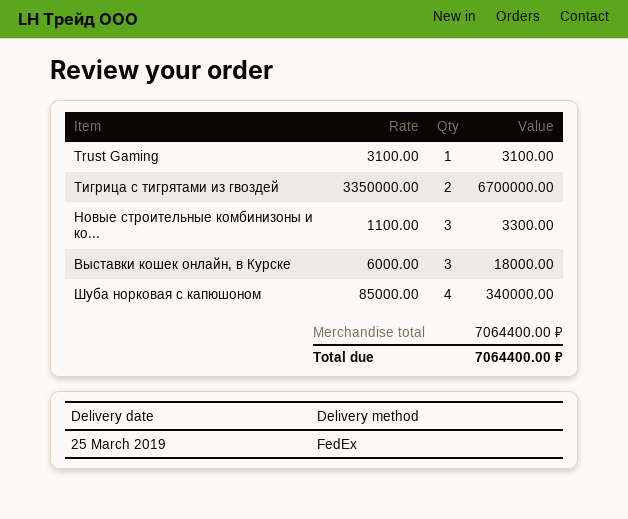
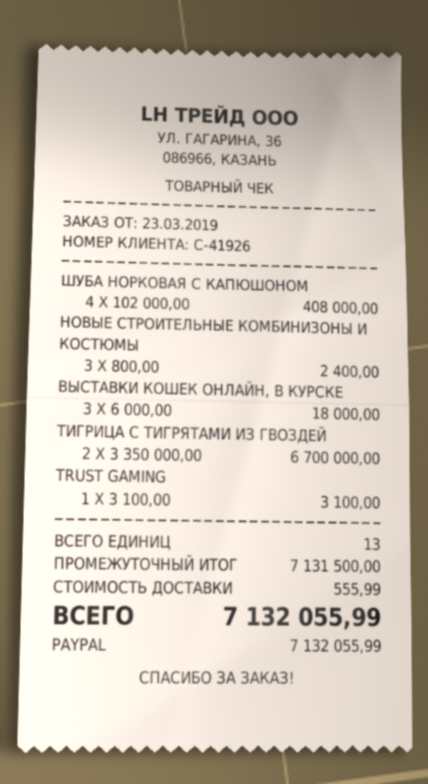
Новые строительные комбинизоны и ко...: 3 x 1100.00 = 3300.00 -> 3 x 800.00 = 2400.00
Шуба норковая с капюшоном: 4 x 85000.00 = 340000.00 -> 4 x 102000.00 = 408000.00
subtotal: 7064400.00 -> 7131500.00
shipping: none -> 555.99
total: 7064400.00 -> 7132055.99

